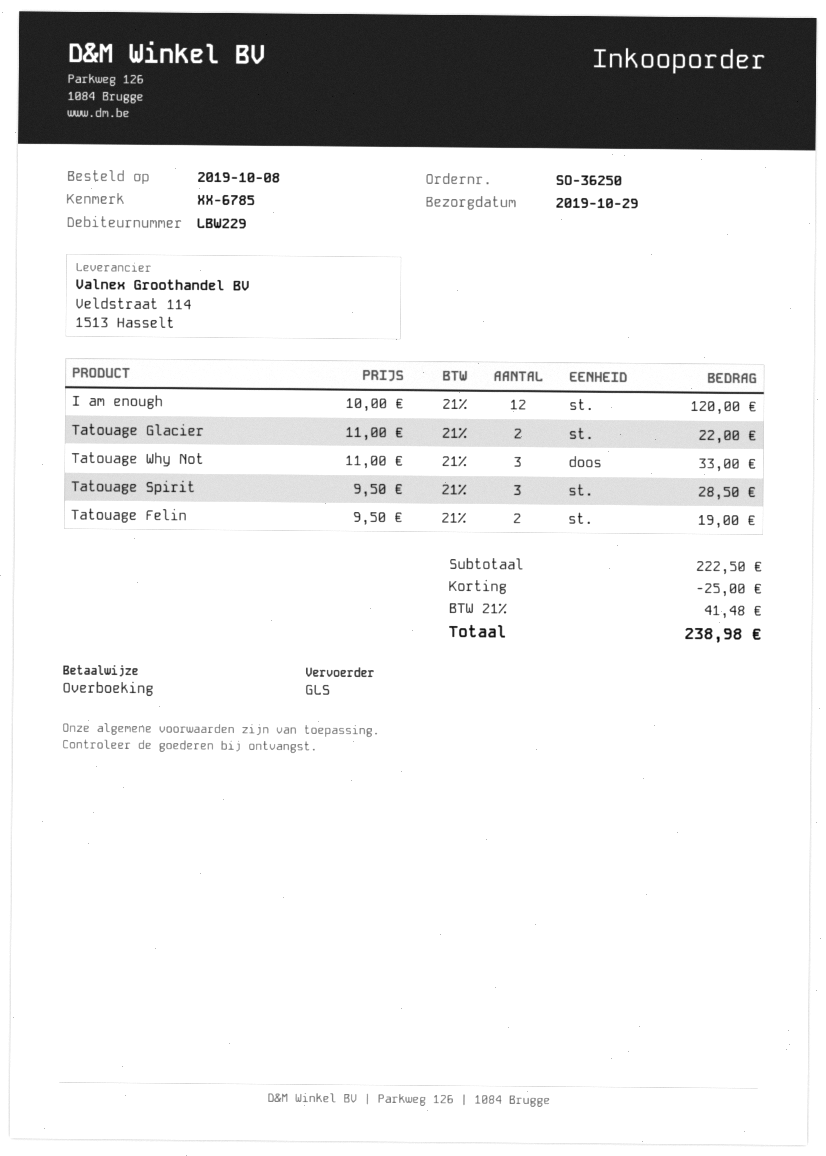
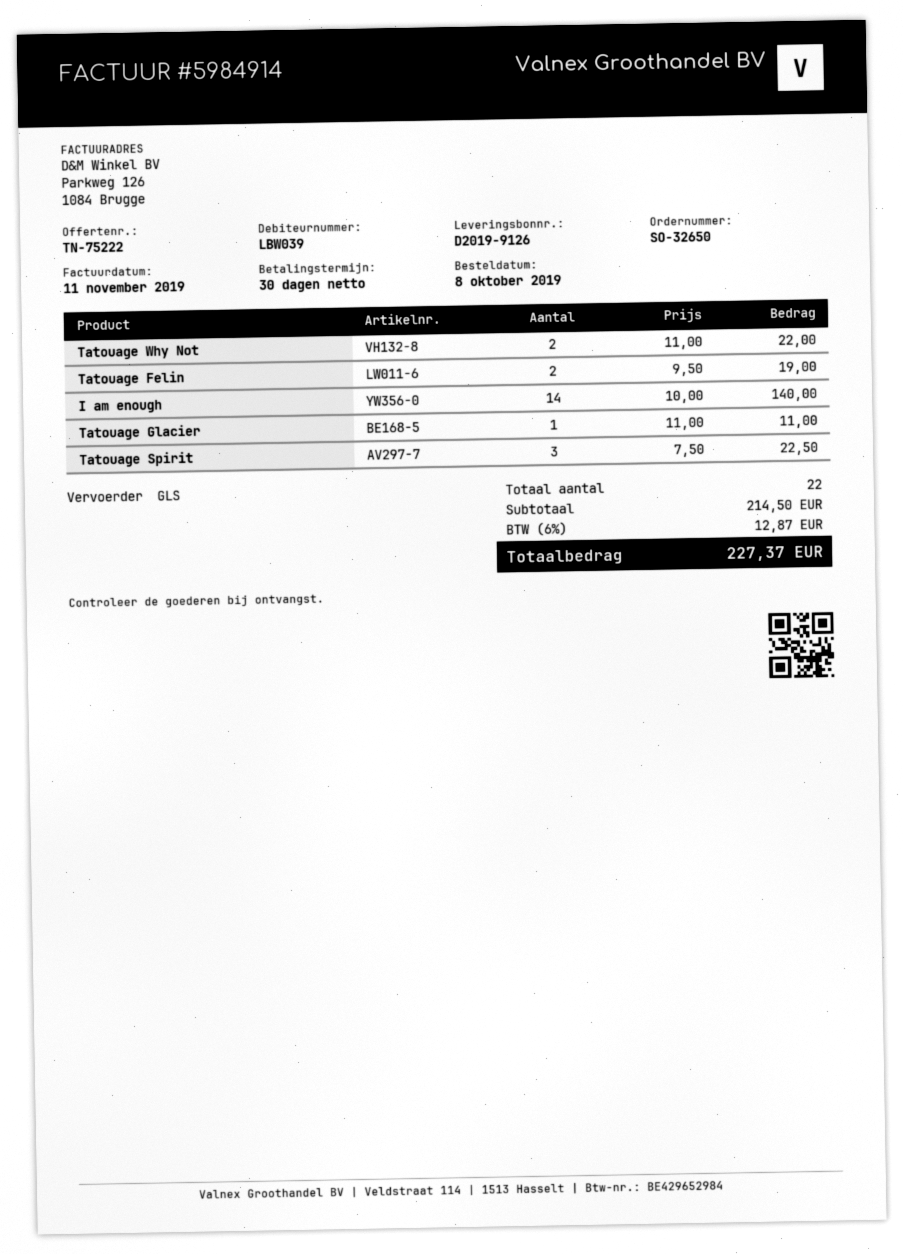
order number: SO-36250 -> SO-32650
customer number: LBW229 -> LBW039
I am enough: 12 x 10.00 = 120.00 -> 14 x 10.00 = 140.00
Tatouage Glacier: 2 x 11.00 = 22.00 -> 1 x 11.00 = 11.00
Tatouage Why Not: 3 x 11.00 = 33.00 -> 2 x 11.00 = 22.00
Tatouage Spirit: 3 x 9.50 = 28.50 -> 3 x 7.50 = 22.50
subtotal: 222.50 -> 214.50
discount: 25.00 -> none
tax: 21% = 41.48 -> 6% = 12.87
total: 238.98 -> 227.37

